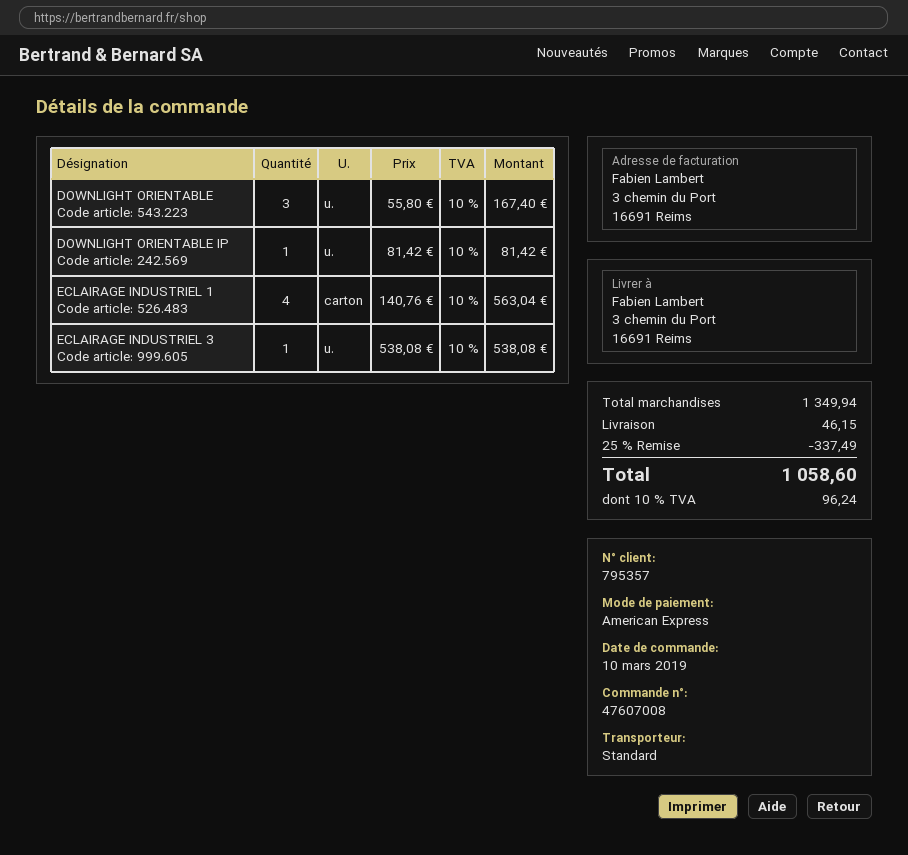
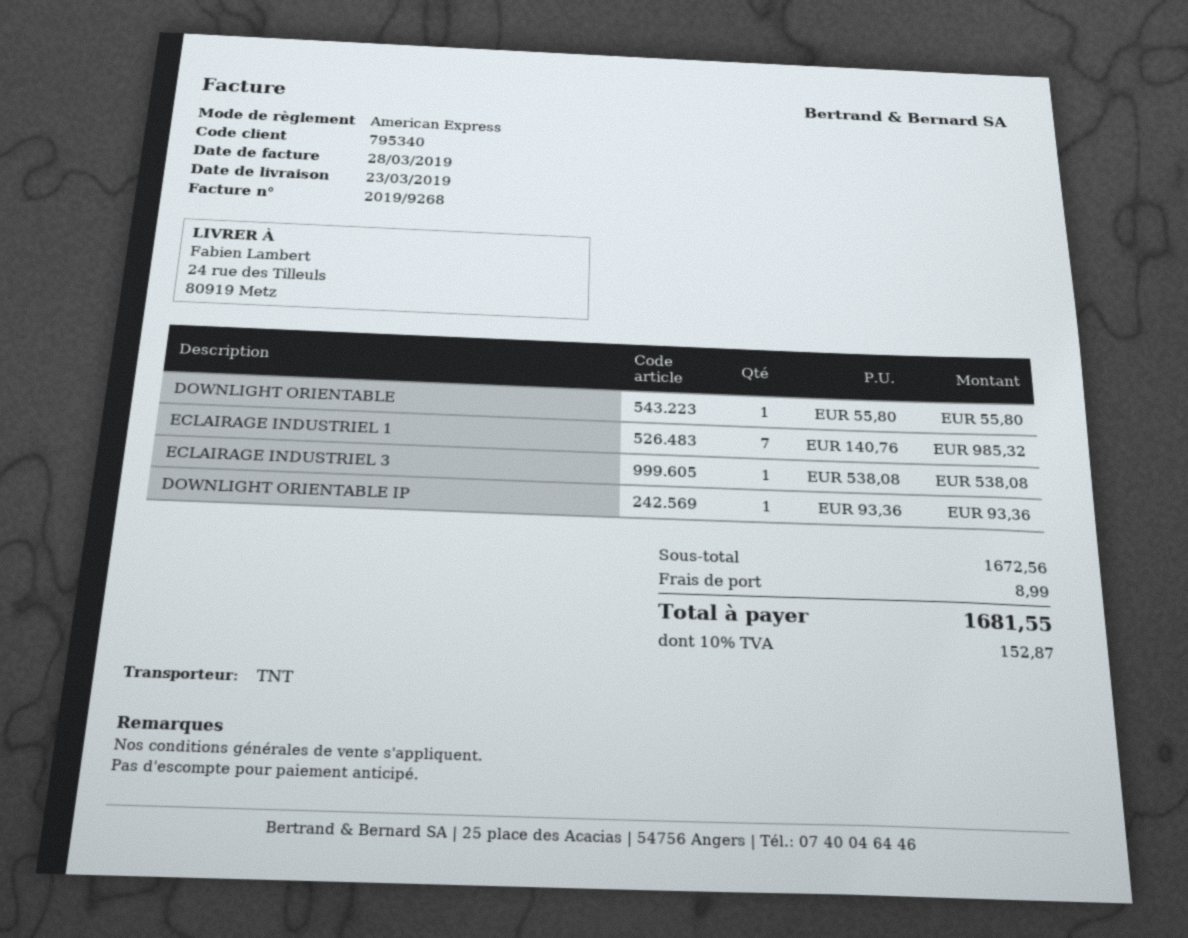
customer number: 795357 -> 795340
shipping method: standard -> TNT
ship to: 3 chemin du Port, 16691 Reims -> 24 rue des Tilleuls, 80919 Metz
DOWNLIGHT ORIENTABLE: 3 x 55.80 = 167.40 -> 1 x 55.80 = 55.80
DOWNLIGHT ORIENTABLE IP: 1 x 81.42 = 81.42 -> 1 x 93.36 = 93.36
ECLAIRAGE INDUSTRIEL 1: 4 x 140.76 = 563.04 -> 7 x 140.76 = 985.32
subtotal: 1349.94 -> 1672.56
discount: 25% = 337.49 -> none
shipping: 46.15 -> 8.99
tax: 10% = 96.24 -> 10% = 152.87
total: 1058.60 -> 1681.55

